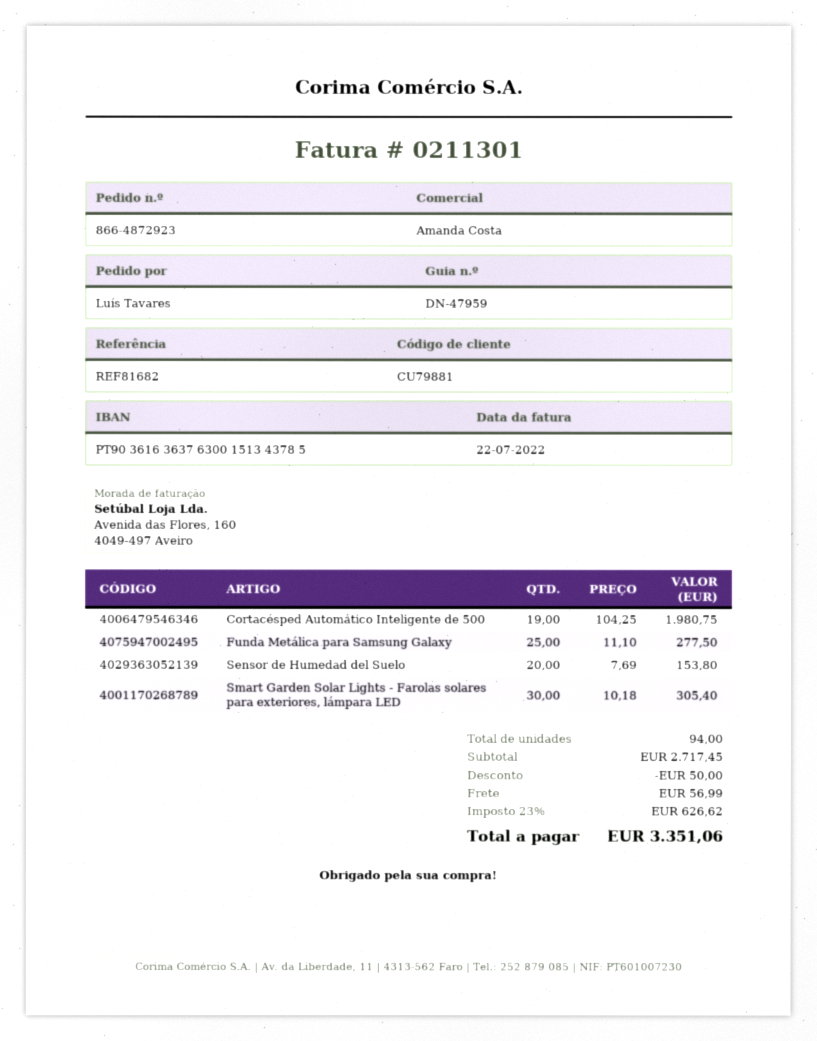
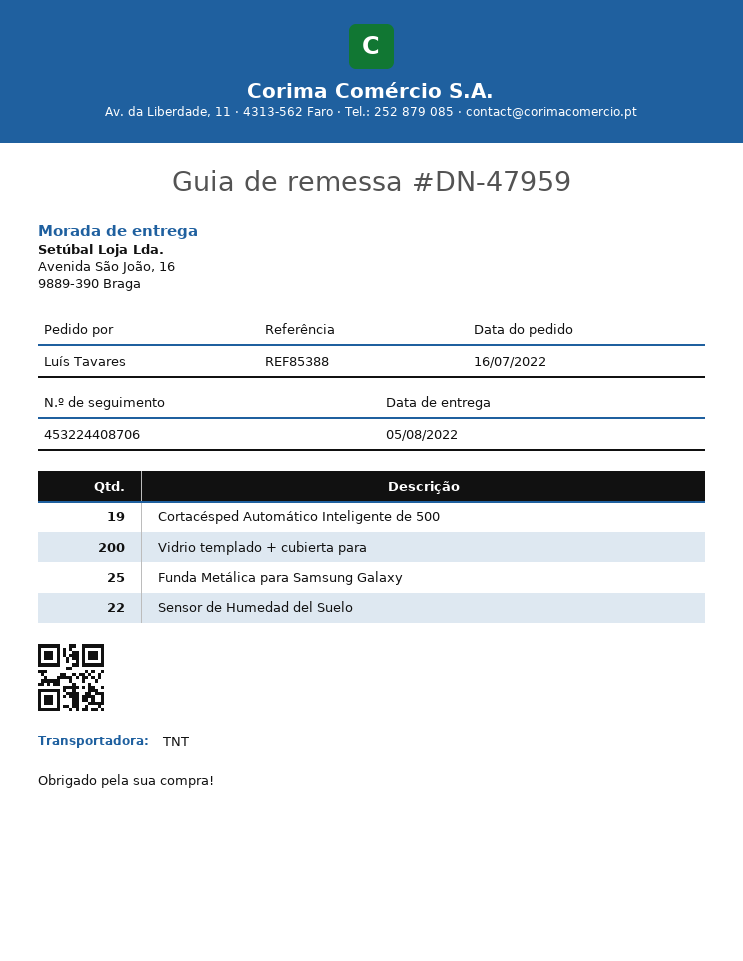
reference: REF81682 -> REF85388
Sensor de Humedad del Suelo: 20 -> 22
Smart Garden Solar Lights - Farolas solares para exteriores, lámpara LED: 30 -> none
Vidrio templado + cubierta para: none -> 200

